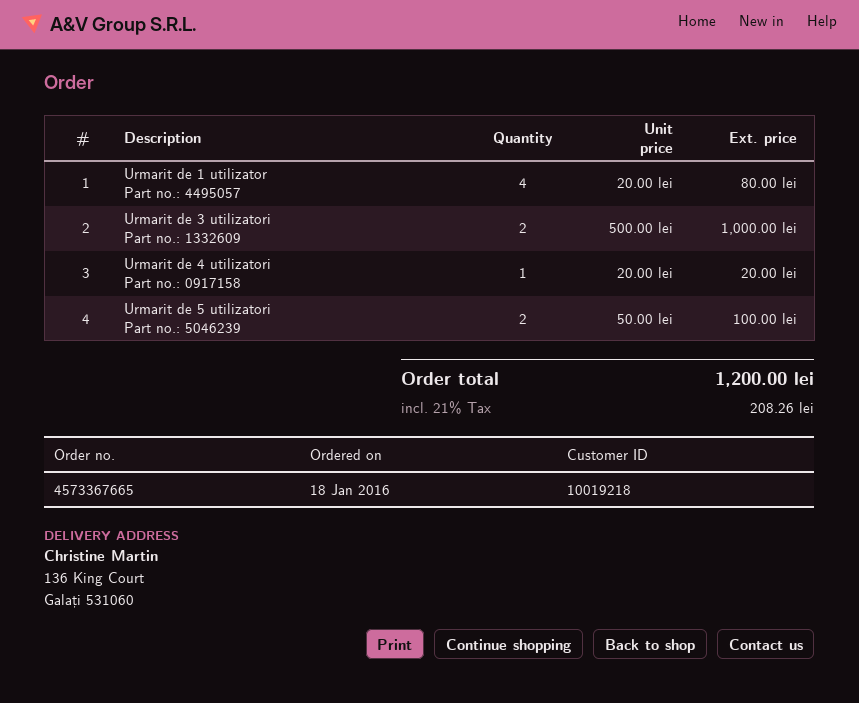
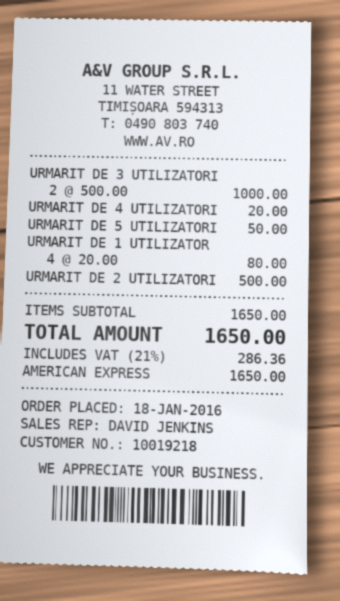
Urmarit de 5 utilizatori: 2 x 50.00 = 100.00 -> 1 x 50.00 = 50.00
URMARIT DE 2 UTILIZATORI: none -> 1 x 500.00 = 500.00
tax: 21% = 208.26 -> 21% = 286.36
total: 1200.00 -> 1650.00

